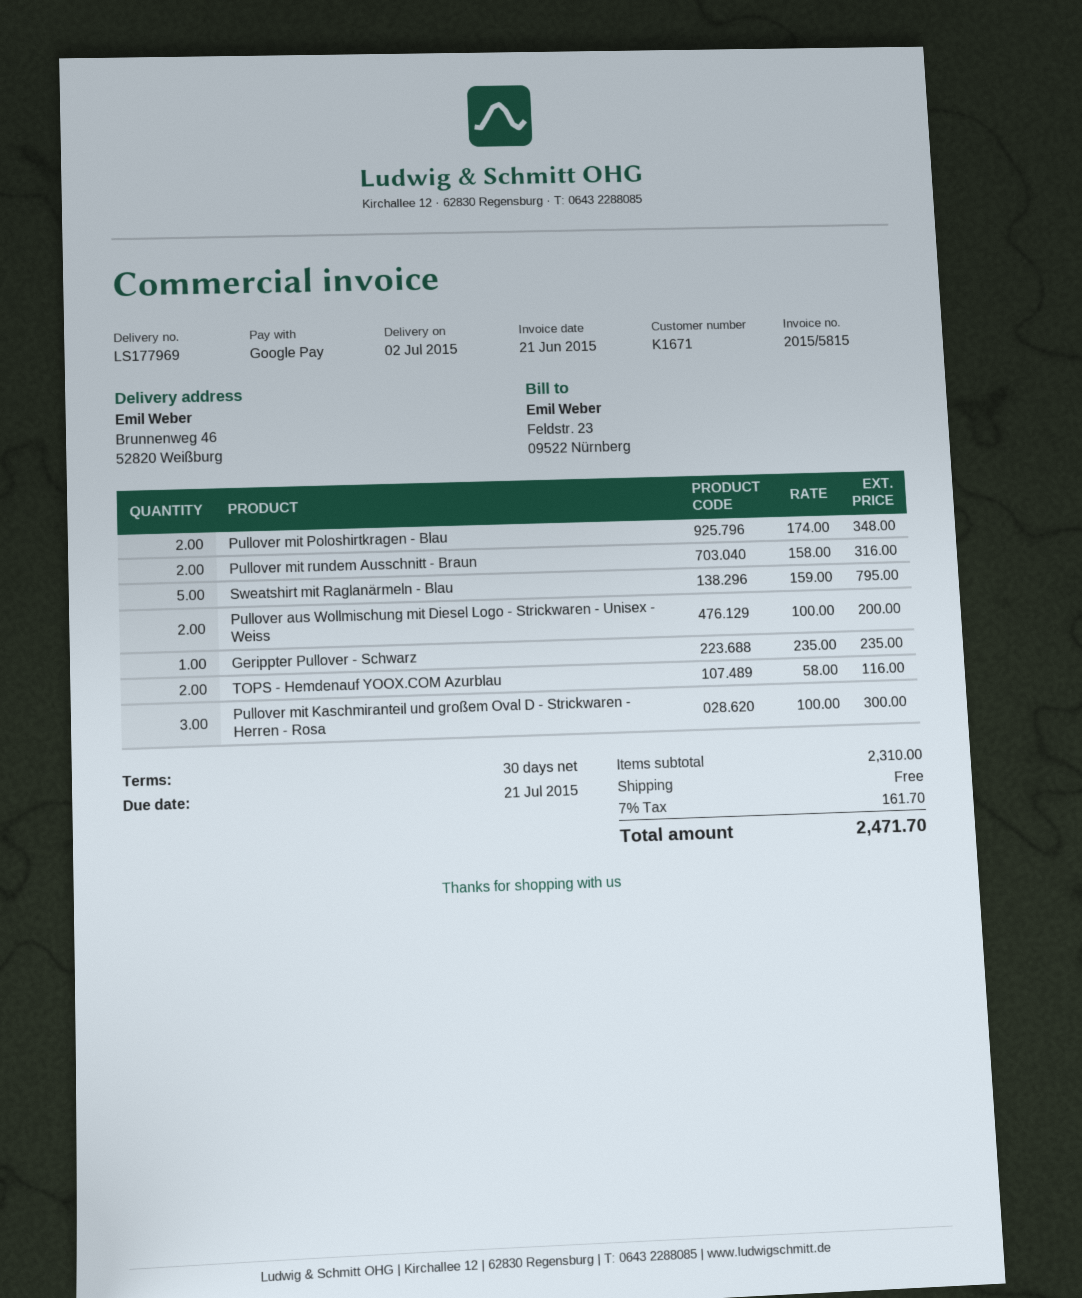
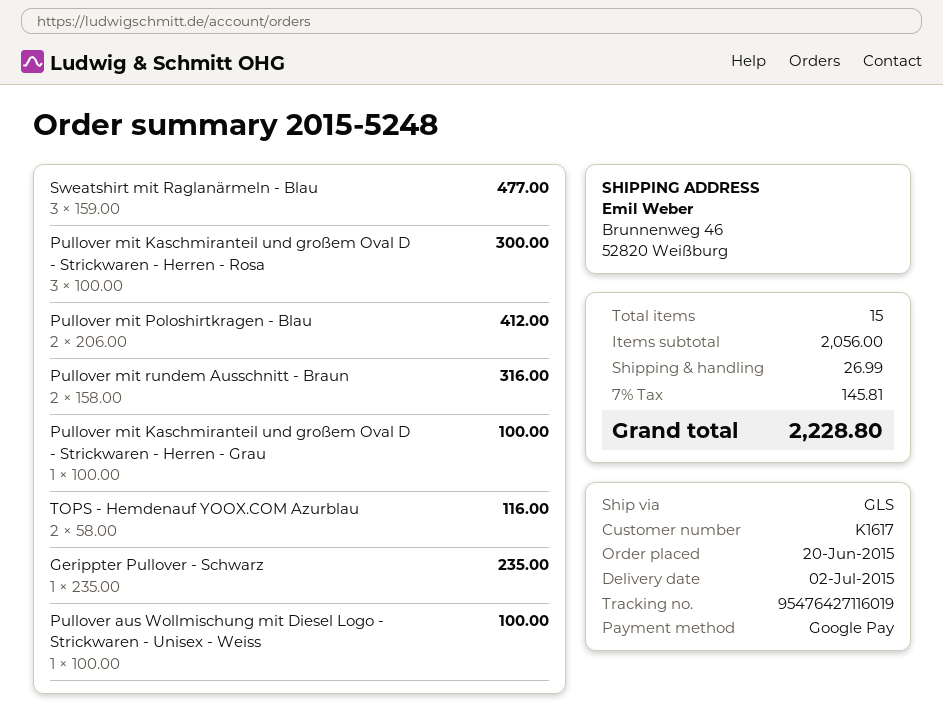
customer number: K1671 -> K1617
Pullover mit Poloshirtkragen - Blau: 2 x 174.00 = 348.00 -> 2 x 206.00 = 412.00
Sweatshirt mit Raglanärmeln - Blau: 5 x 159.00 = 795.00 -> 3 x 159.00 = 477.00
Pullover aus Wollmischung mit Diesel Logo - Strickwaren - Unisex - Weiss: 2 x 100.00 = 200.00 -> 1 x 100.00 = 100.00
Pullover mit Kaschmiranteil und großem Oval D - Strickwaren - Herren - Grau: none -> 1 x 100.00 = 100.00
subtotal: 2310.00 -> 2056.00
shipping: 0.00 -> 26.99
tax: 7% = 161.70 -> 7% = 145.81
total: 2471.70 -> 2228.80

